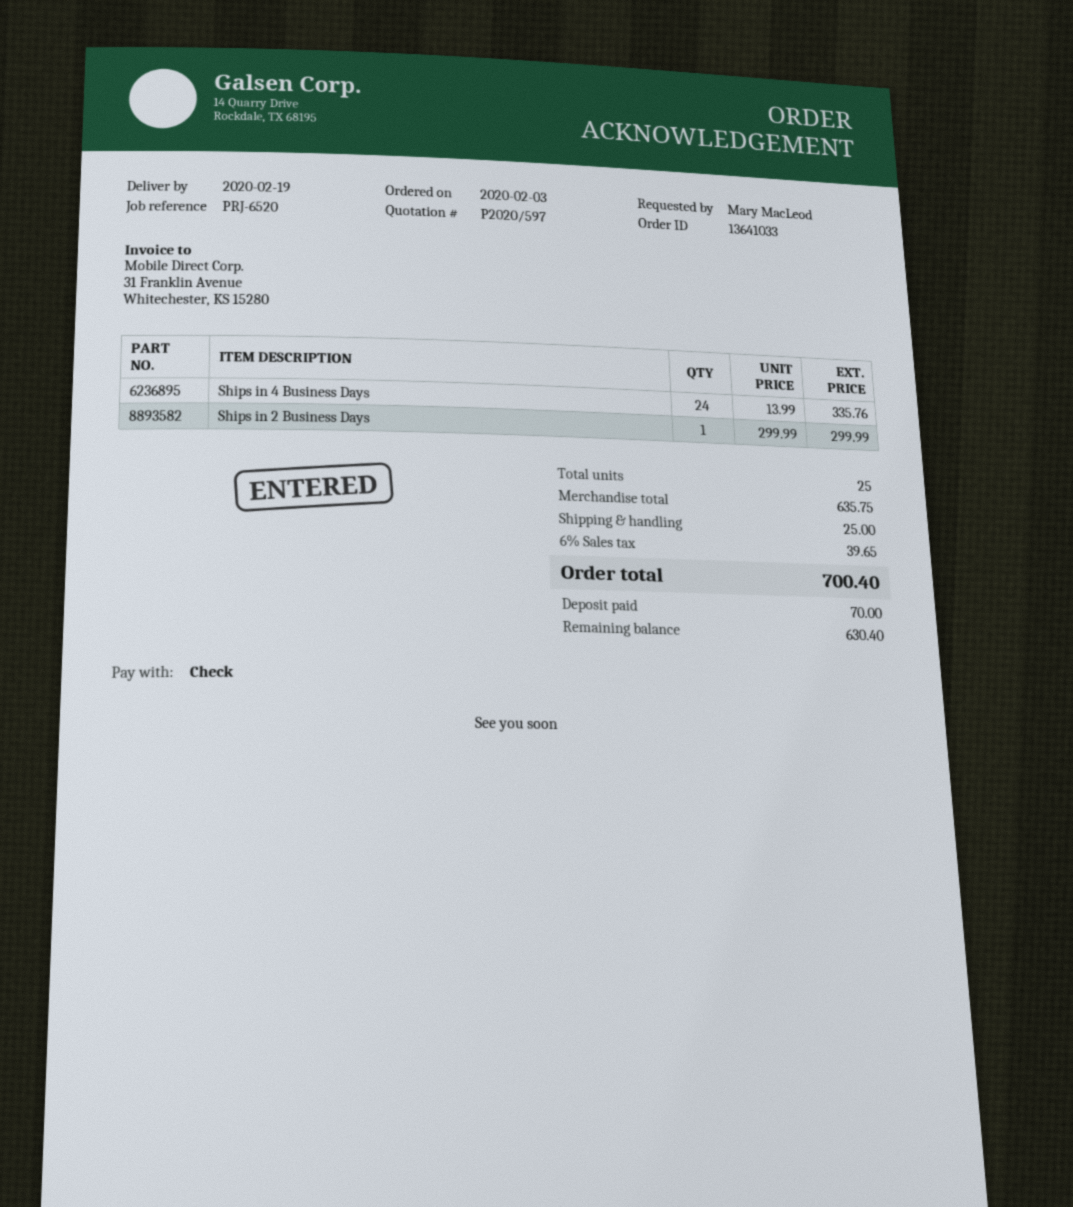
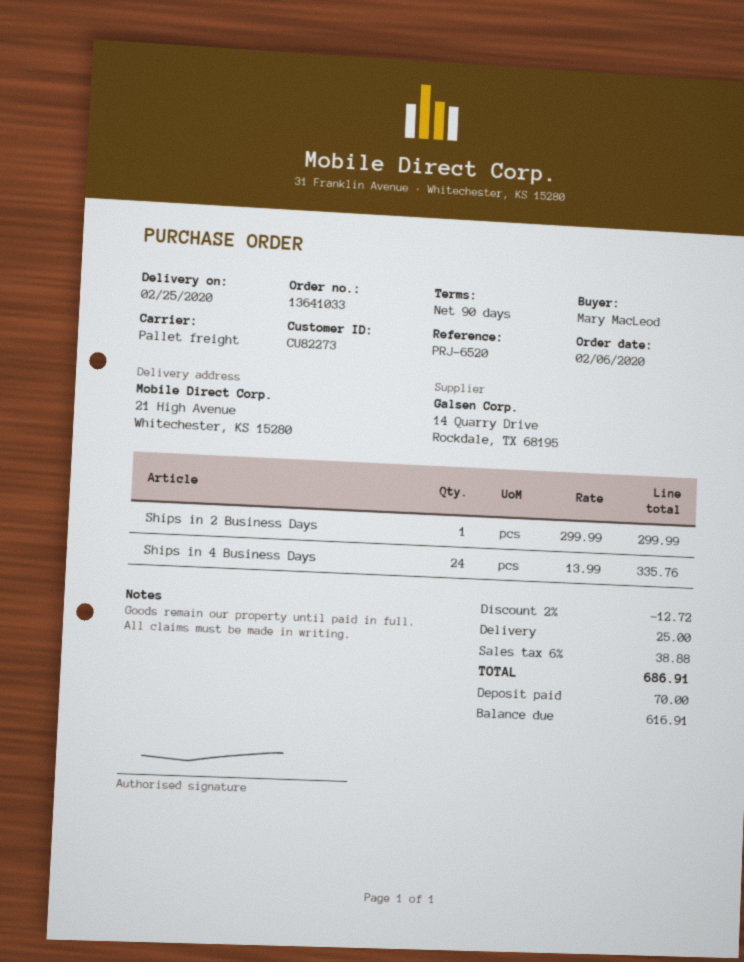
order date: 2020-02-03 -> 2020-02-06
delivery date: 2020-02-19 -> 2020-02-25
discount: none -> 2% = 12.72
tax: 6% = 39.65 -> 6% = 38.88
total: 700.40 -> 686.91
balance: 630.40 -> 616.91

